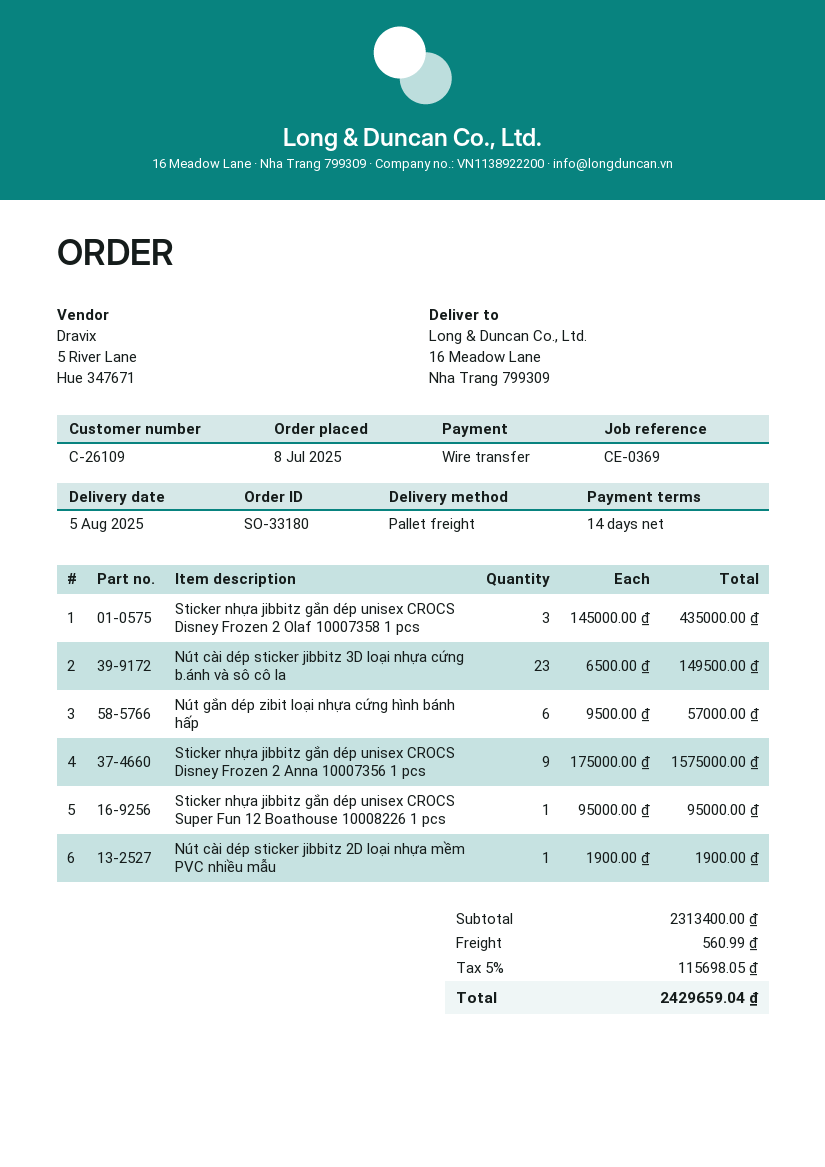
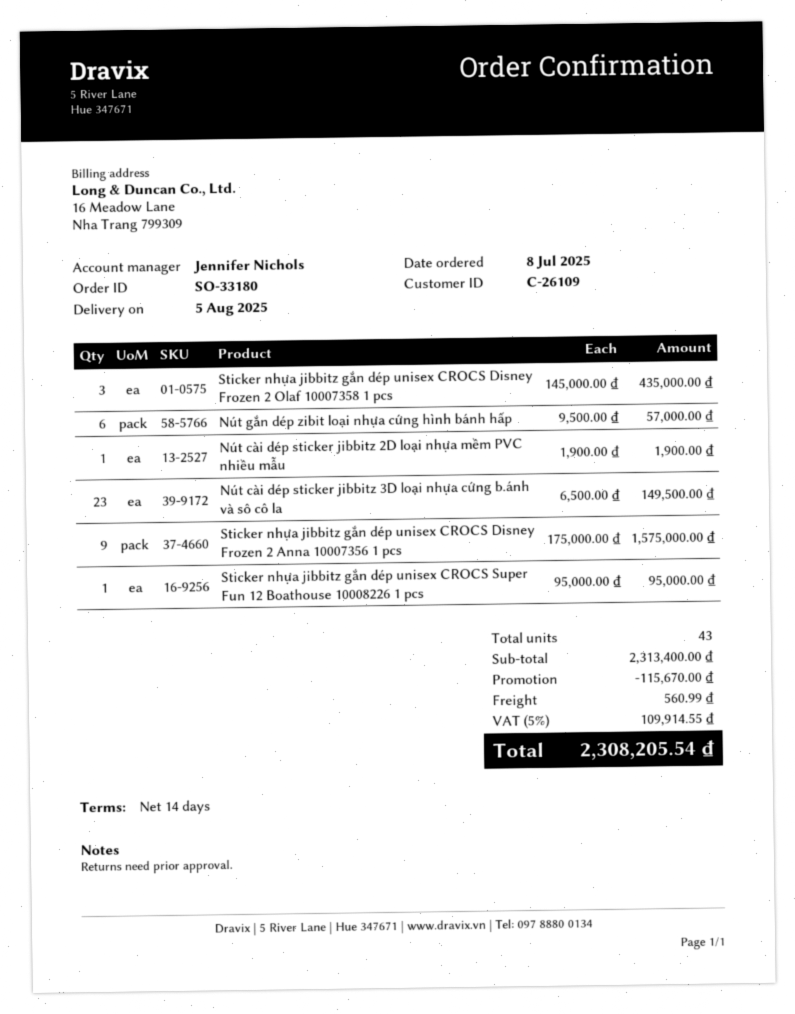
discount: none -> 115670.00
tax: 5% = 115698.05 -> 5% = 109914.55
total: 2429659.04 -> 2308205.54

